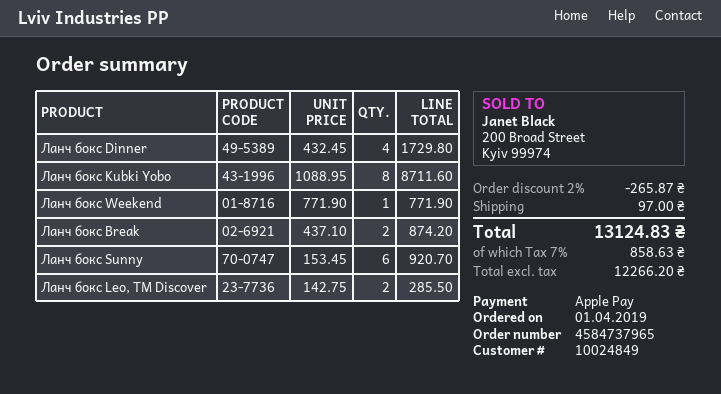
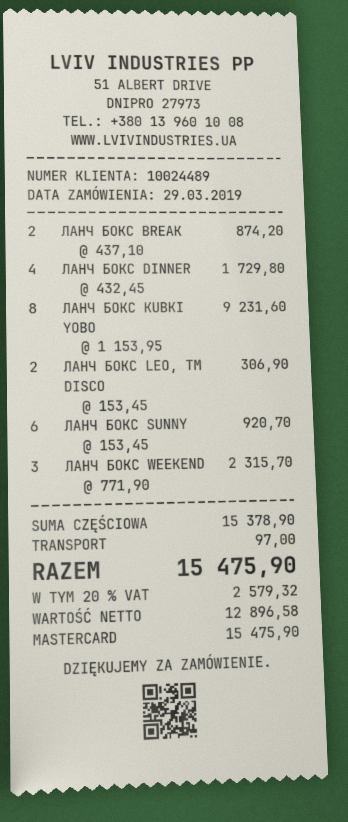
order date: 2019-04-01 -> 2019-03-29
customer number: 10024849 -> 10024489
payment method: Apple Pay -> Mastercard
Ланч бокс Kubki Yobo: 8 x 1088.95 = 8711.60 -> 8 x 1153.95 = 9231.60
Ланч бокс Weekend: 1 x 771.90 = 771.90 -> 3 x 771.90 = 2315.70
Ланч бокс Leo, TM Discover: 2 x 142.75 = 285.50 -> 2 x 153.45 = 306.90
discount: 2% = 265.87 -> none
net: 12266.20 -> 12896.58
tax: 7% = 858.63 -> 20% = 2579.32
total: 13124.83 -> 15475.90

